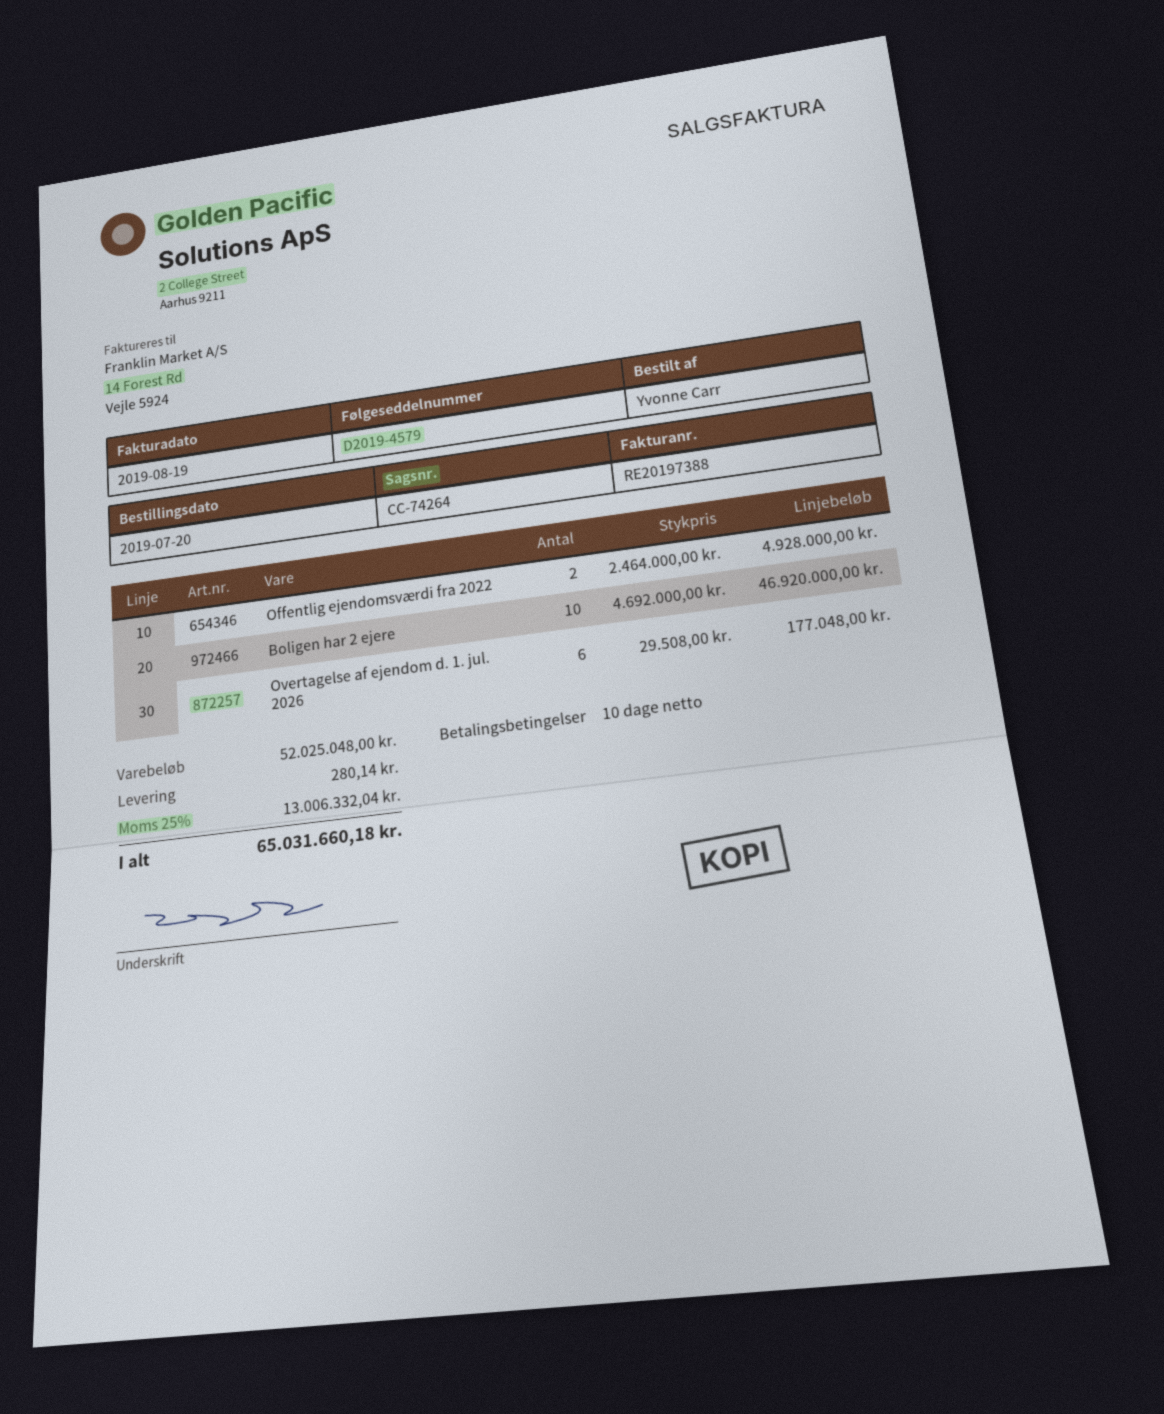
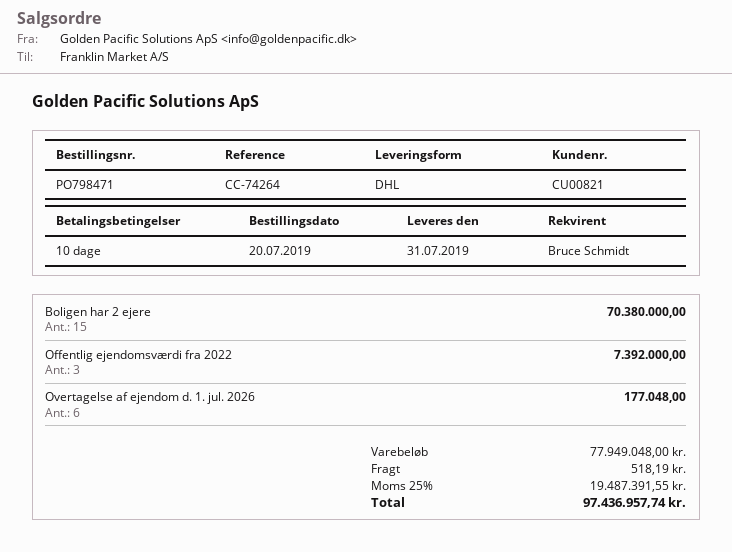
ordered by: Yvonne Carr -> Bruce Schmidt
Offentlig ejendomsværdi fra 2022: 2 for 4928000.00 -> 3 for 7392000.00
Boligen har 2 ejere: 10 for 46920000.00 -> 15 for 70380000.00
subtotal: 52025048.00 -> 77949048.00
shipping: 280.14 -> 518.19
tax: 25% = 13006332.04 -> 25% = 19487391.55
total: 65031660.18 -> 97436957.74

